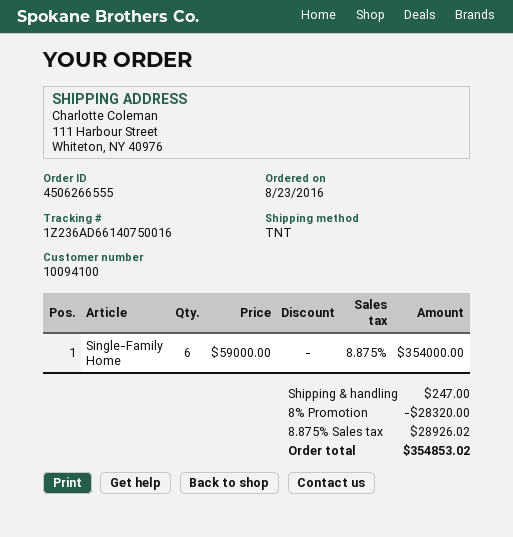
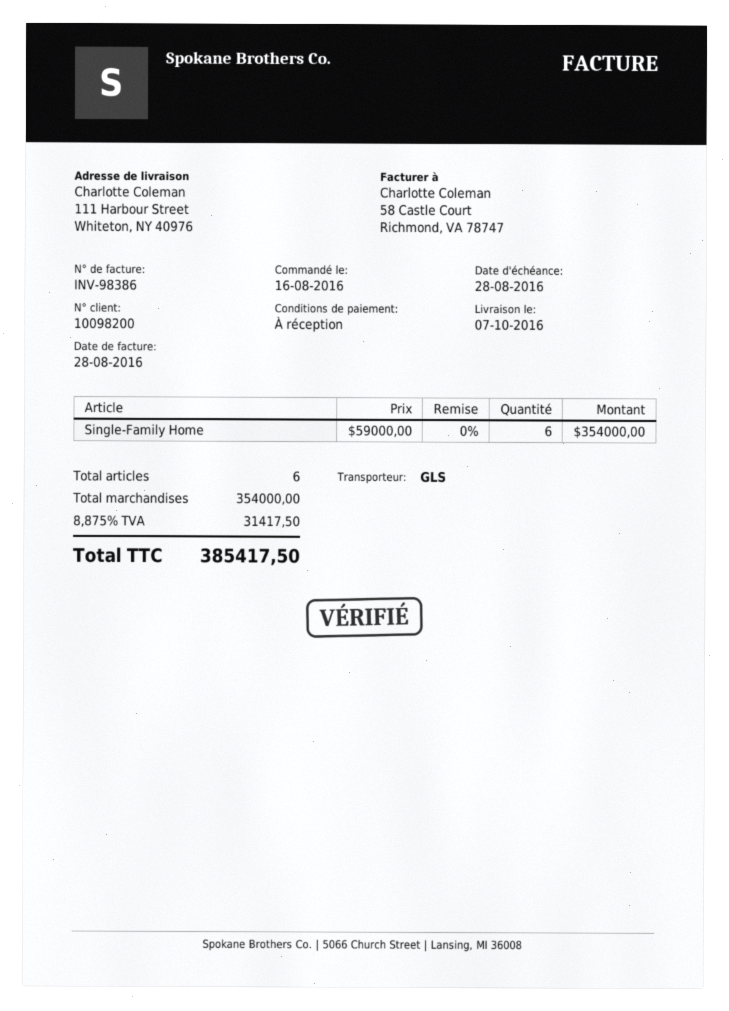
order date: 2016-08-23 -> 2016-08-16
customer number: 10094100 -> 10098200
shipping method: TNT -> GLS
discount: 8% = 28320.00 -> none
shipping: 247.00 -> none
tax: 8.875% = 28926.02 -> 8.875% = 31417.50
total: 354853.02 -> 385417.50

